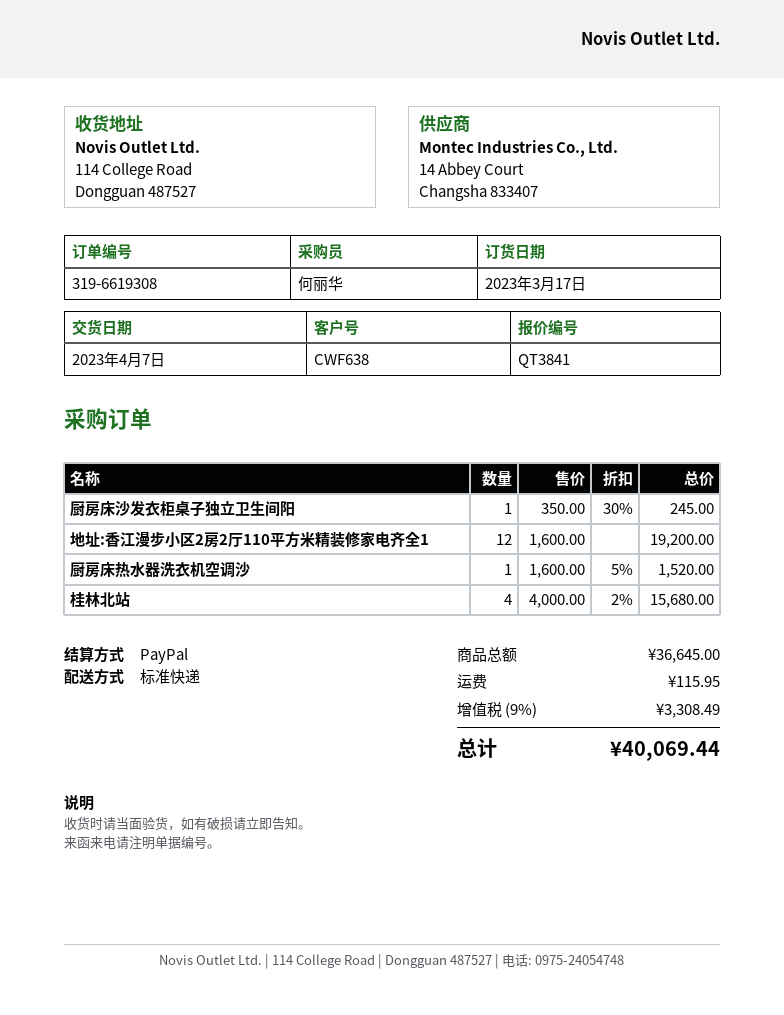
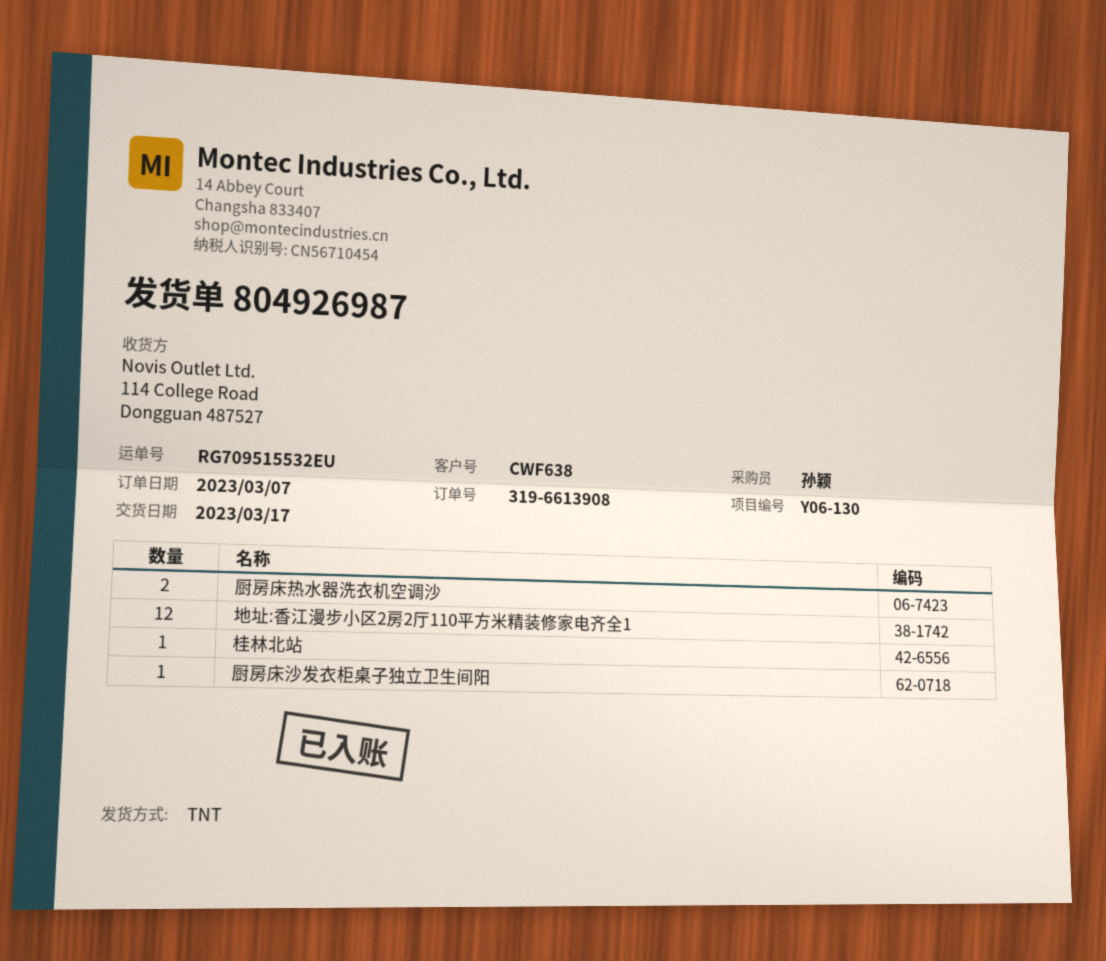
order number: 319-6619308 -> 319-6613908
order date: 2023-03-17 -> 2023-03-07
delivery date: 2023-04-07 -> 2023-03-17
ordered by: 何丽华 -> 孙颖
shipping method: standard -> TNT
厨房床热水器洗衣机空调沙: 1 -> 2
桂林北站: 4 -> 1

